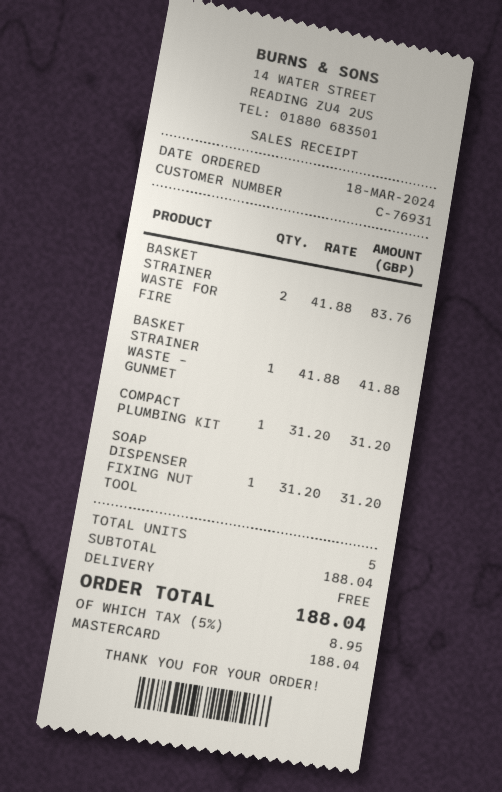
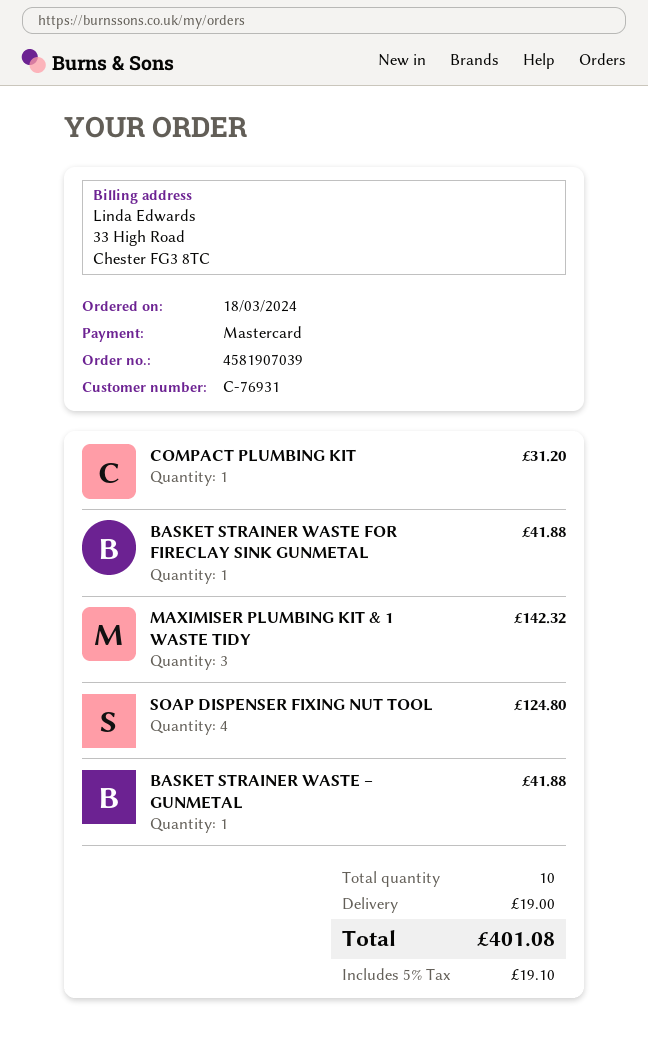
BASKET STRAINER WASTE FOR FIRE: 2 for 83.76 -> 1 for 41.88
SOAP DISPENSER FIXING NUT TOOL: 1 for 31.20 -> 4 for 124.80
MAXIMISER PLUMBING KIT & 1 WASTE TIDY: none -> 3 for 142.32
total quantity: 5 -> 10
shipping: 0.00 -> 19.00
tax: 5% = 8.95 -> 5% = 19.10
total: 188.04 -> 401.08

